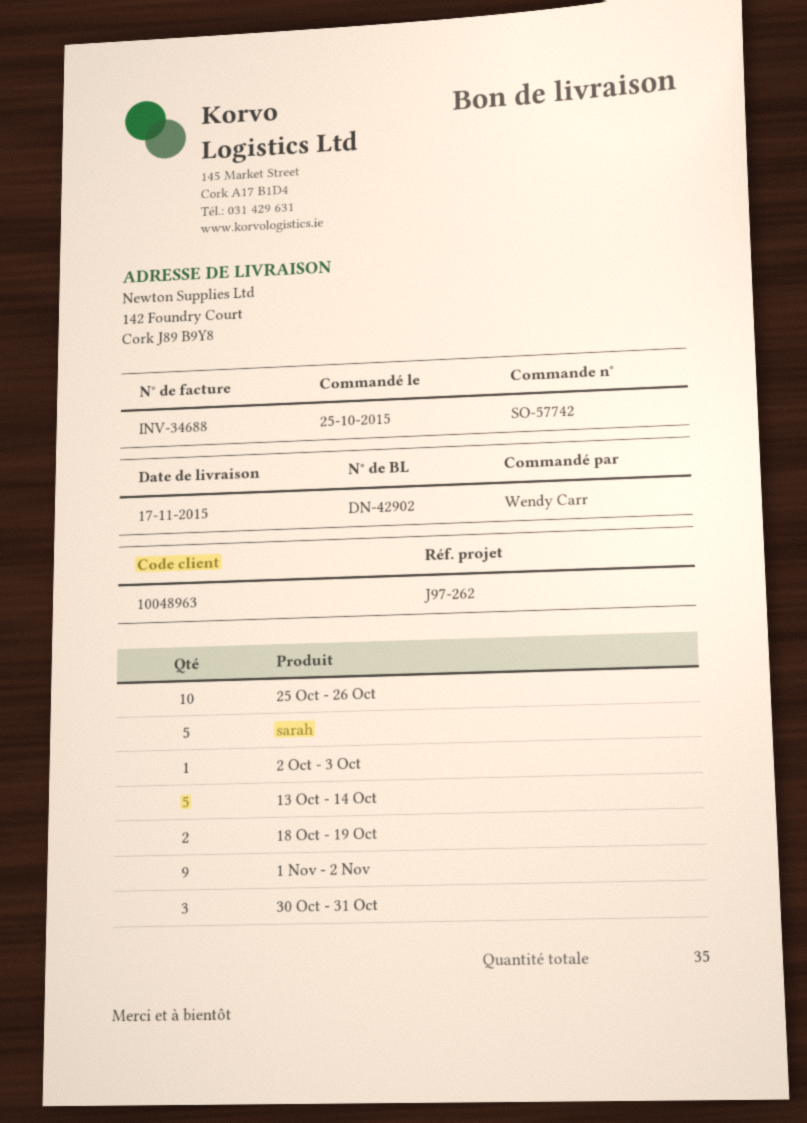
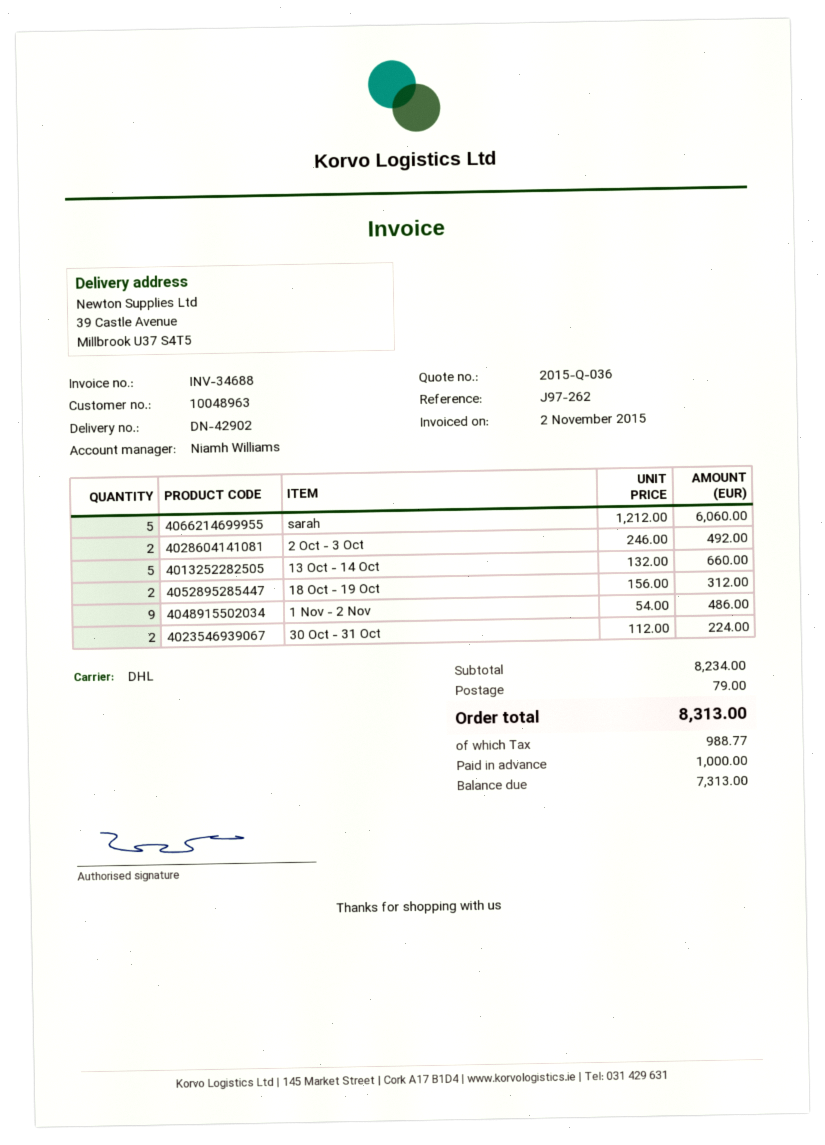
ship to: 142 Foundry Court, Cork J89 B9Y8 -> 39 Castle Avenue, Millbrook U37 S4T5
25 Oct - 26 Oct: 10 -> none
2 Oct - 3 Oct: 1 -> 2
30 Oct - 31 Oct: 3 -> 2

